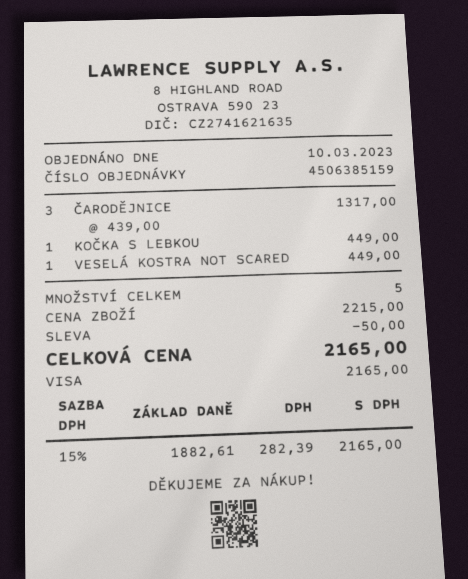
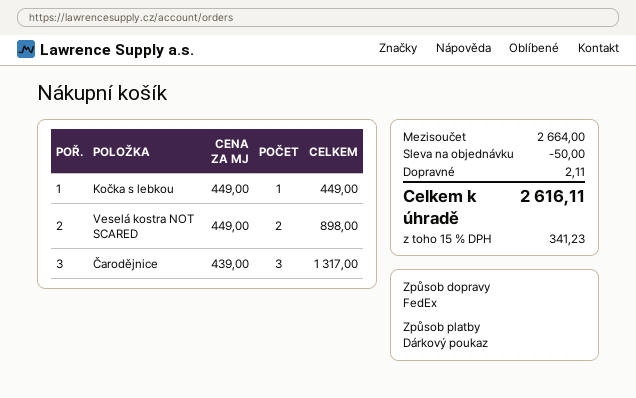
payment method: Visa -> gift card
VESELÁ KOSTRA NOT SCARED: 1 x 449.00 = 449.00 -> 2 x 449.00 = 898.00
subtotal: 2215.00 -> 2664.00
shipping: none -> 2.11
tax: 15% = 282.39 -> 15% = 341.23
total: 2165.00 -> 2616.11

